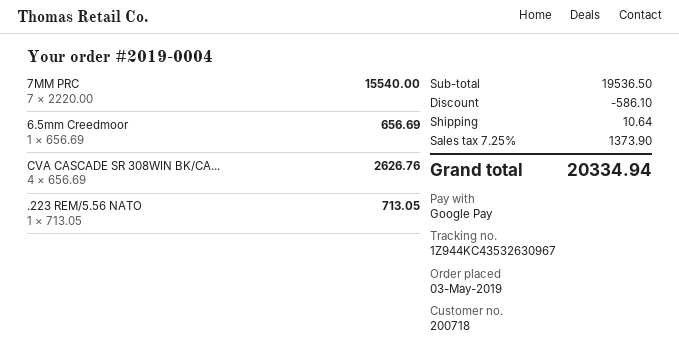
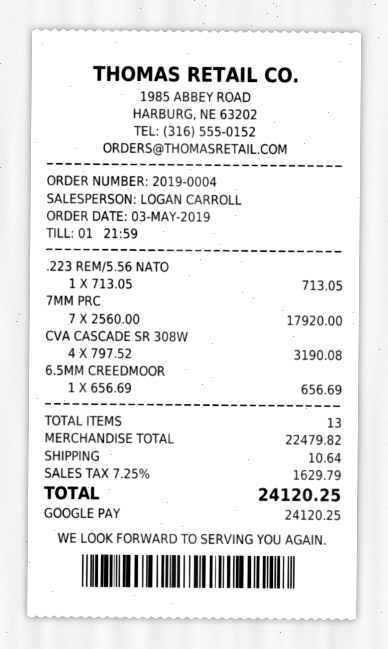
7MM PRC: 7 x 2220.00 = 15540.00 -> 7 x 2560.00 = 17920.00
CVA CASCADE SR 308WIN BK/CA...: 4 x 656.69 = 2626.76 -> 4 x 797.52 = 3190.08
subtotal: 19536.50 -> 22479.82
discount: 586.10 -> none
tax: 7.25% = 1373.90 -> 7.25% = 1629.79
total: 20334.94 -> 24120.25

